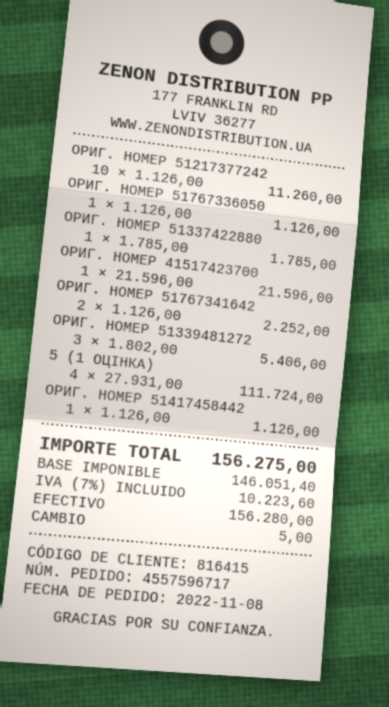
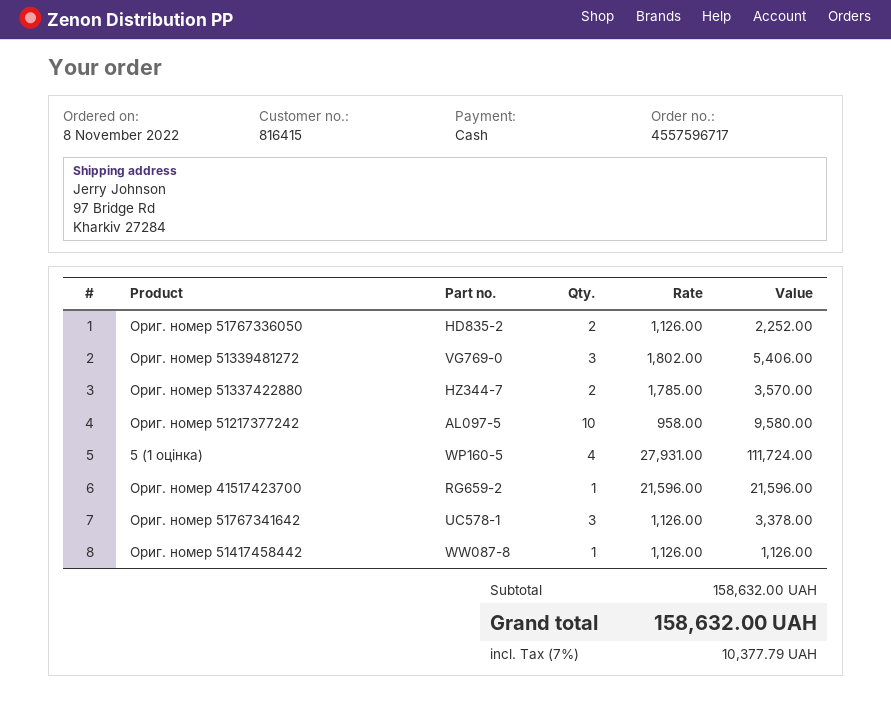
ОРИГ. НОМЕР 51217377242: 10 x 1126.00 = 11260.00 -> 10 x 958.00 = 9580.00
ОРИГ. НОМЕР 51767336050: 1 x 1126.00 = 1126.00 -> 2 x 1126.00 = 2252.00
ОРИГ. НОМЕР 51337422880: 1 x 1785.00 = 1785.00 -> 2 x 1785.00 = 3570.00
ОРИГ. НОМЕР 51767341642: 2 x 1126.00 = 2252.00 -> 3 x 1126.00 = 3378.00
tax: 7% = 10223.60 -> 7% = 10377.79
total: 156275.00 -> 158632.00

